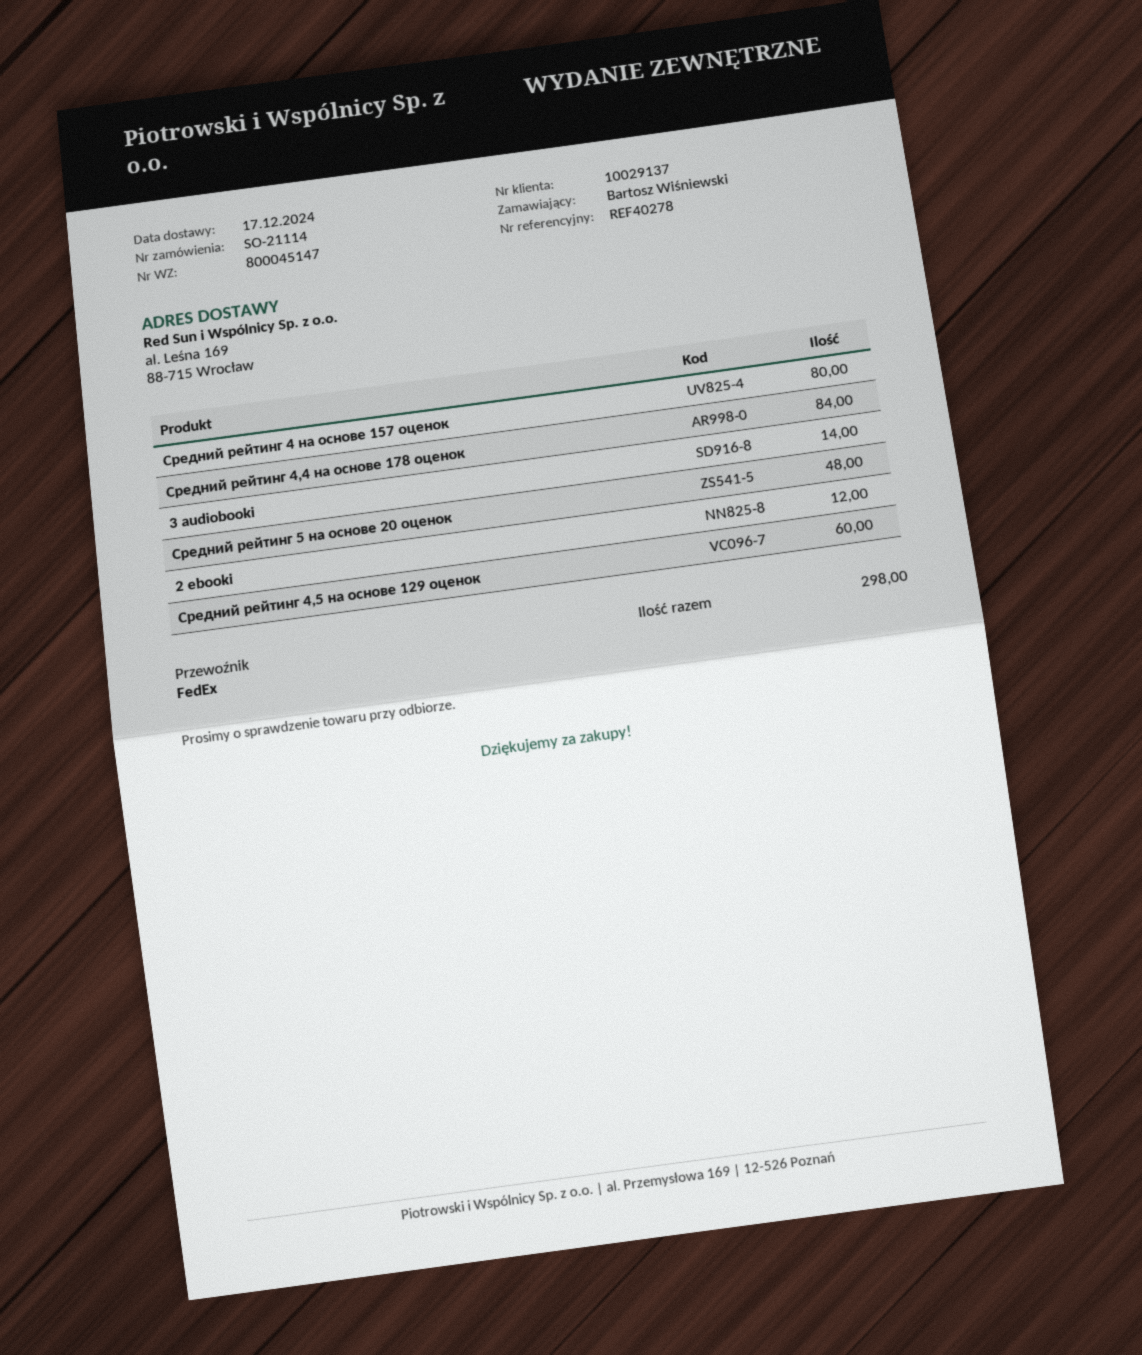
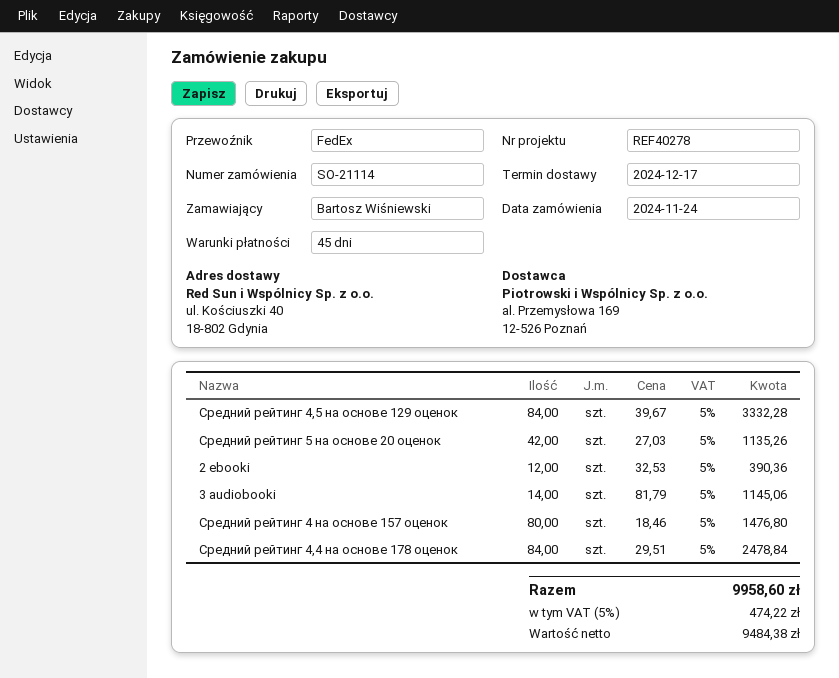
ship to: al. Leśna 169, 88-715 Wrocław -> ul. Kościuszki 40, 18-802 Gdynia
Средний рейтинг 5 на основе 20 оценок: 48 -> 42
Средний рейтинг 4,5 на основе 129 оценок: 60 -> 84

